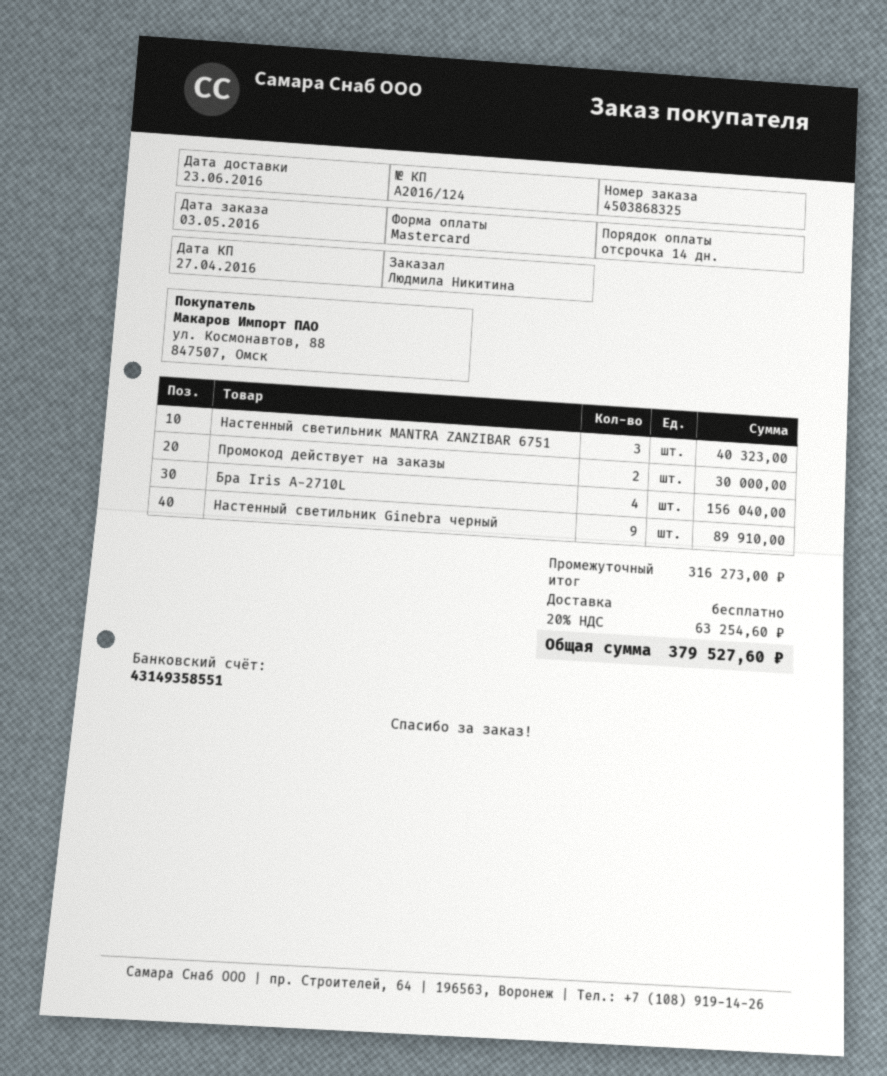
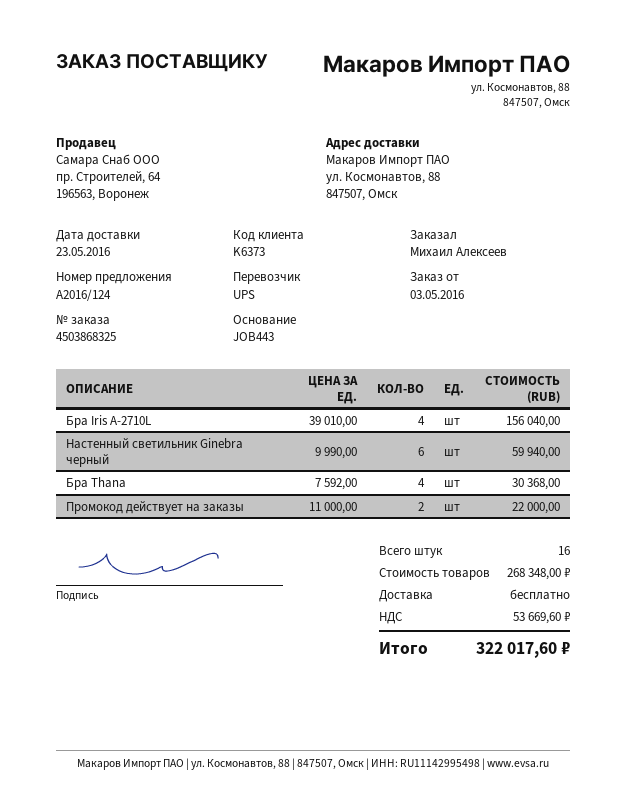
delivery date: 2016-06-23 -> 2016-05-23
ordered by: Людмила Никитина -> Михаил Алексеев
Настенный светильник MANTRA ZANZIBAR 6751: 3 for 40323.00 -> none
Промокод действует на заказы: 2 for 30000.00 -> 2 for 22000.00
Настенный светильник Ginebra черный: 9 for 89910.00 -> 6 for 59940.00
Бра Thana: none -> 4 for 30368.00
subtotal: 316273.00 -> 268348.00
tax: 63254.60 -> 53669.60
total: 379527.60 -> 322017.60

